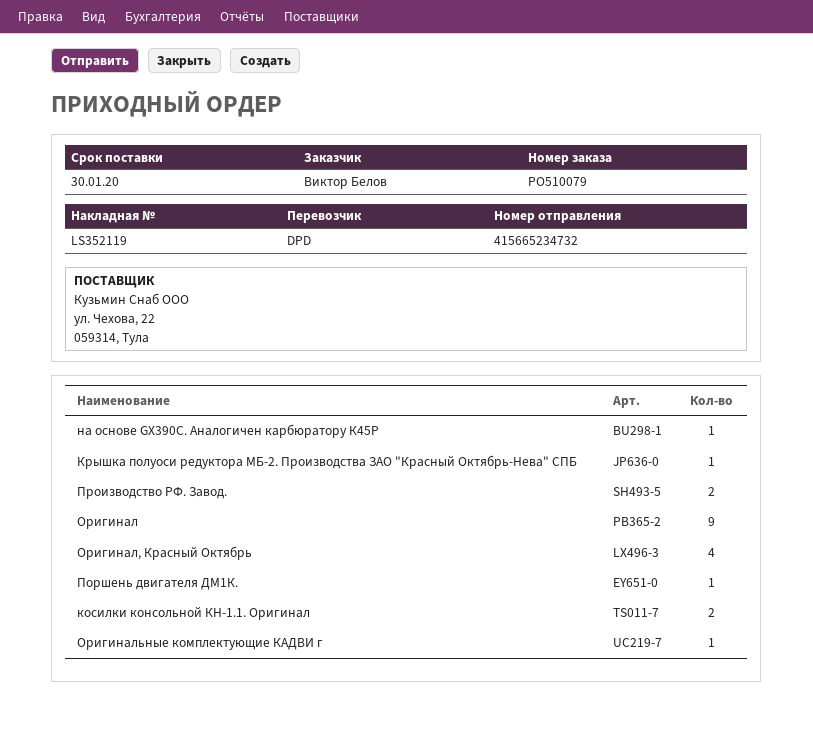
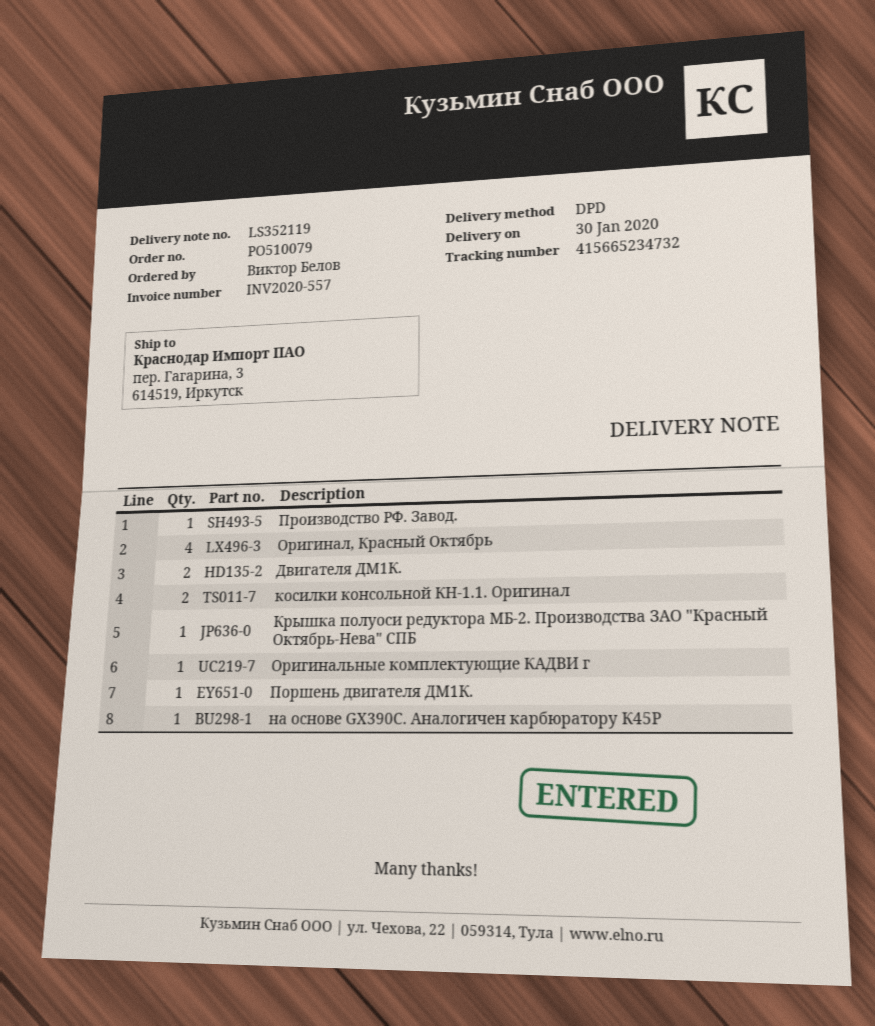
Производство РФ. Завод.: 2 -> 1
Оригинал: 9 -> none
Двигателя ДМ1К.: none -> 2

